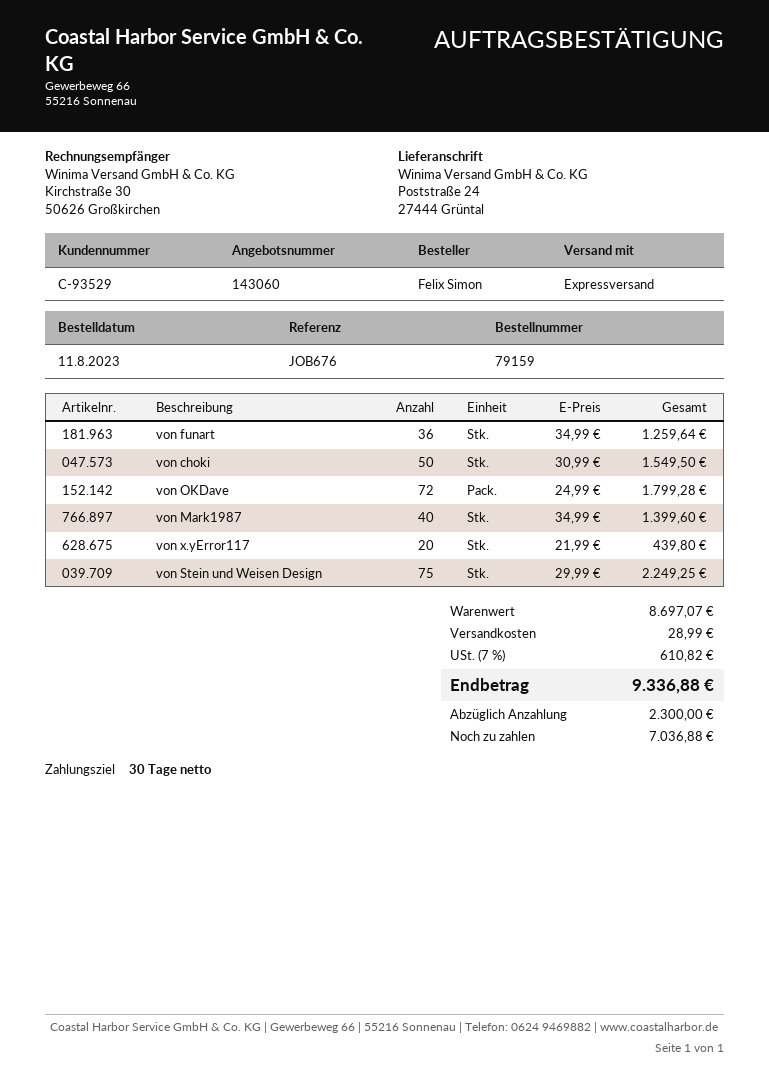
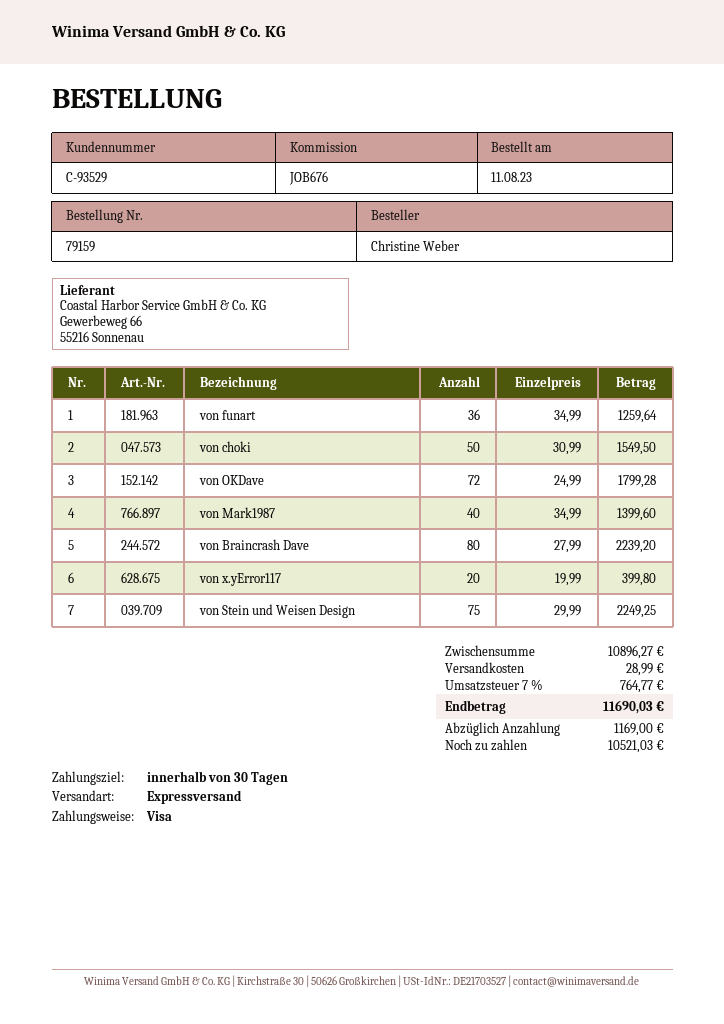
ordered by: Felix Simon -> Christine Weber
von x.yError117: 20 x 21.99 = 439.80 -> 20 x 19.99 = 399.80
von Braincrash Dave: none -> 80 x 27.99 = 2239.20
subtotal: 8697.07 -> 10896.27
tax: 7% = 610.82 -> 7% = 764.77
total: 9336.88 -> 11690.03
deposit: 2300.00 -> 1169.00
balance: 7036.88 -> 10521.03

